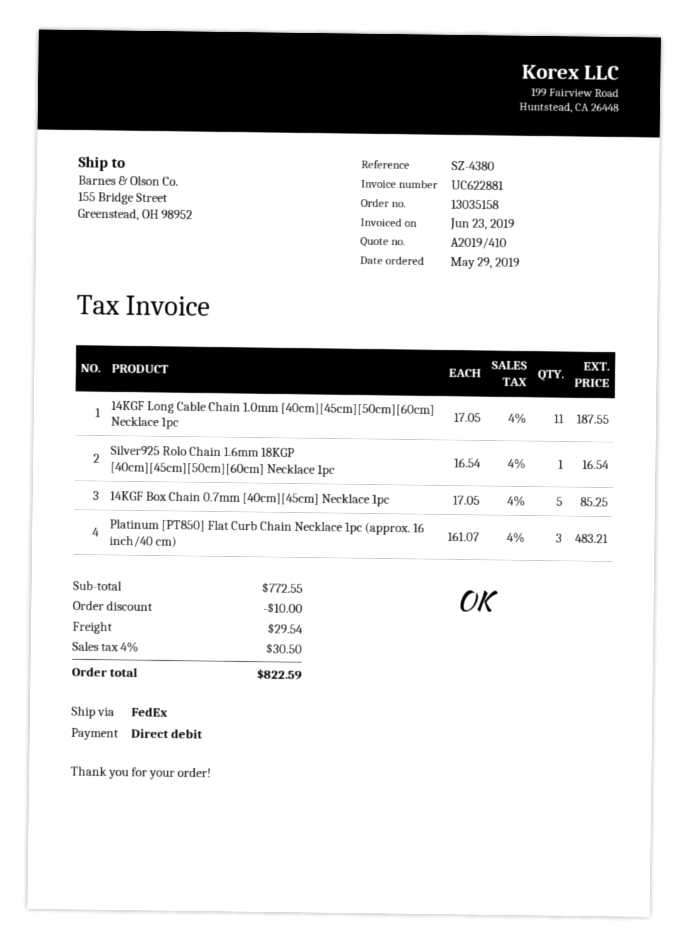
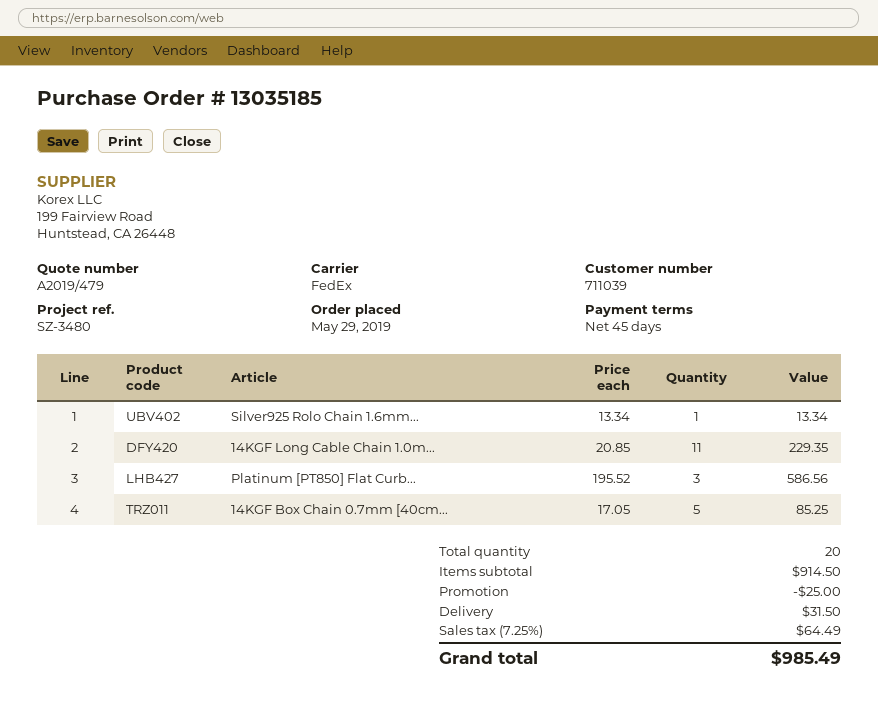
quote number: A2019/410 -> A2019/479
order number: 13035158 -> 13035185
reference: SZ-4380 -> SZ-3480
14KGF Long Cable Chain 1.0mm [40cm][45cm][50cm][60cm] Necklace 1pc: 11 x 17.05 = 187.55 -> 11 x 20.85 = 229.35
Silver925 Rolo Chain 1.6mm 18KGP [40cm][45cm][50cm][60cm] Necklace 1pc: 1 x 16.54 = 16.54 -> 1 x 13.34 = 13.34
Platinum [PT850] Flat Curb Chain Necklace 1pc (approx. 16 inch/40 cm): 3 x 161.07 = 483.21 -> 3 x 195.52 = 586.56
subtotal: 772.55 -> 914.50
discount: 10.00 -> 25.00
shipping: 29.54 -> 31.50
tax: 4% = 30.50 -> 7.25% = 64.49
total: 822.59 -> 985.49

